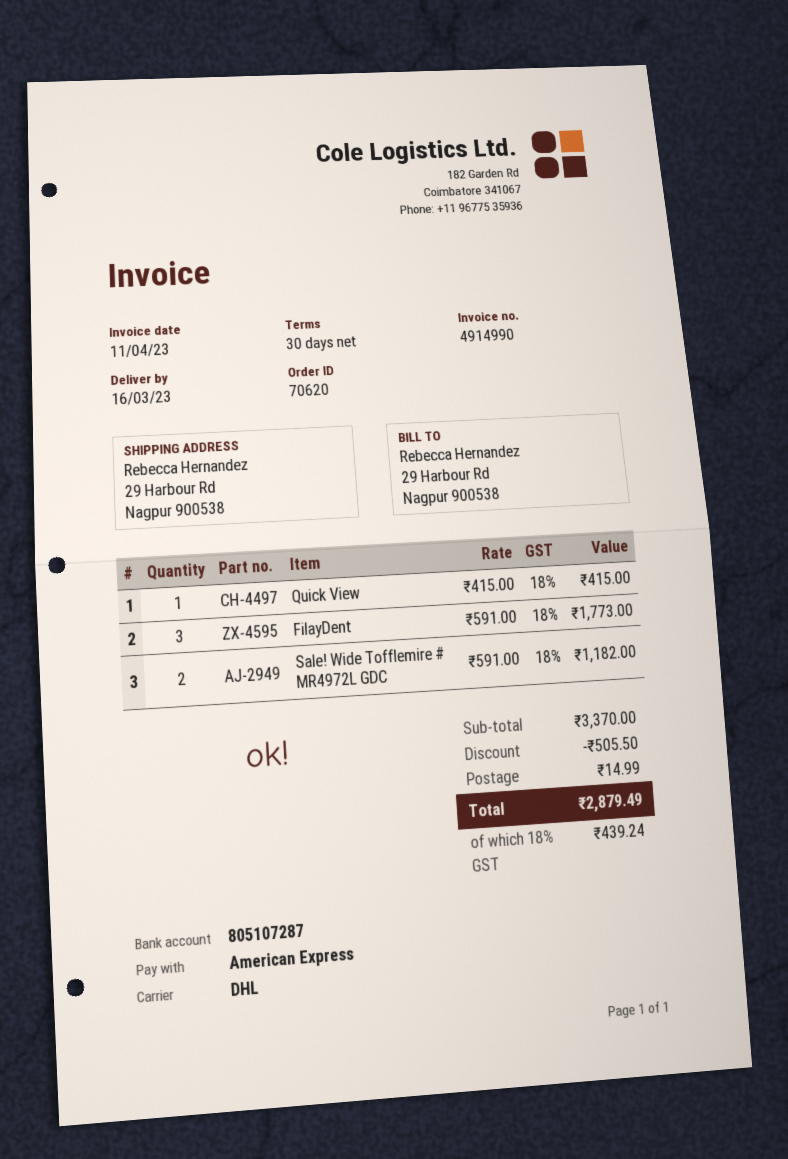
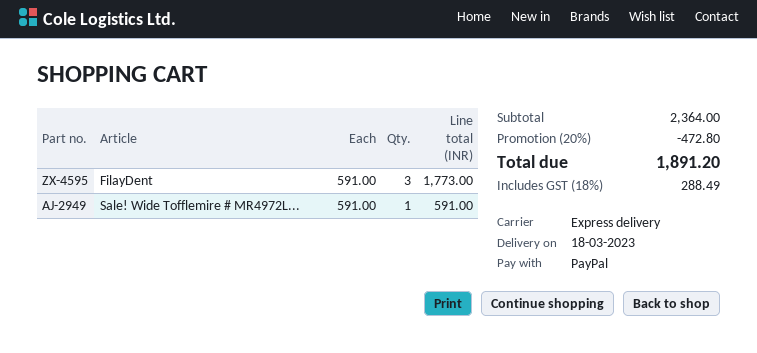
delivery date: 2023-03-16 -> 2023-03-18
payment method: American Express -> PayPal
shipping method: DHL -> express
Quick View: 1 x 415.00 = 415.00 -> none
Sale! Wide Tofflemire # MR4972L GDC: 2 x 591.00 = 1182.00 -> 1 x 591.00 = 591.00
subtotal: 3370.00 -> 2364.00
discount: 505.50 -> 472.80
shipping: 14.99 -> none
tax: 18% = 439.24 -> 18% = 288.49
total: 2879.49 -> 1891.20

